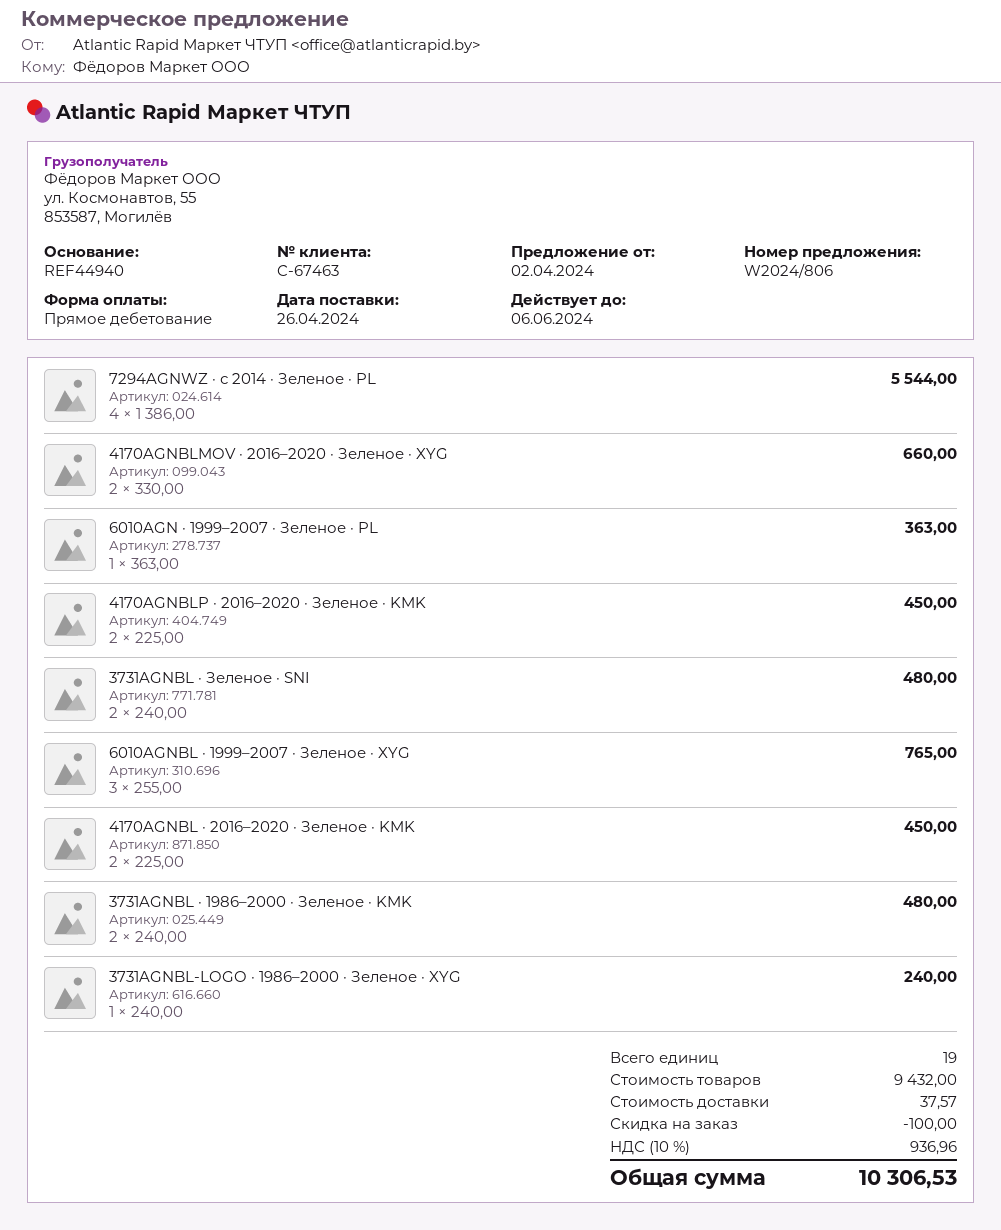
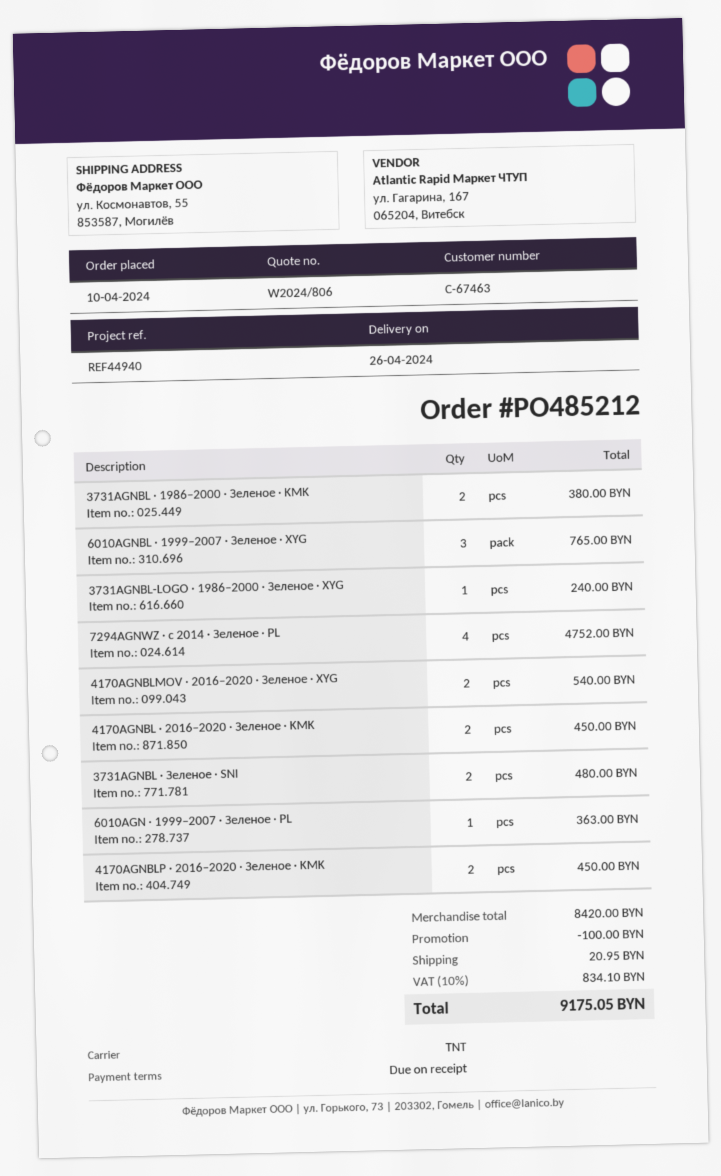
7294AGNWZ · с 2014 · Зеленое · PL: 4 for 5544.00 -> 4 for 4752.00
4170AGNBLMOV · 2016–2020 · Зеленое · XYG: 2 for 660.00 -> 2 for 540.00
3731AGNBL · 1986–2000 · Зеленое · KMK: 2 for 480.00 -> 2 for 380.00
subtotal: 9432.00 -> 8420.00
shipping: 37.57 -> 20.95
tax: 10% = 936.96 -> 10% = 834.10
total: 10306.53 -> 9175.05

